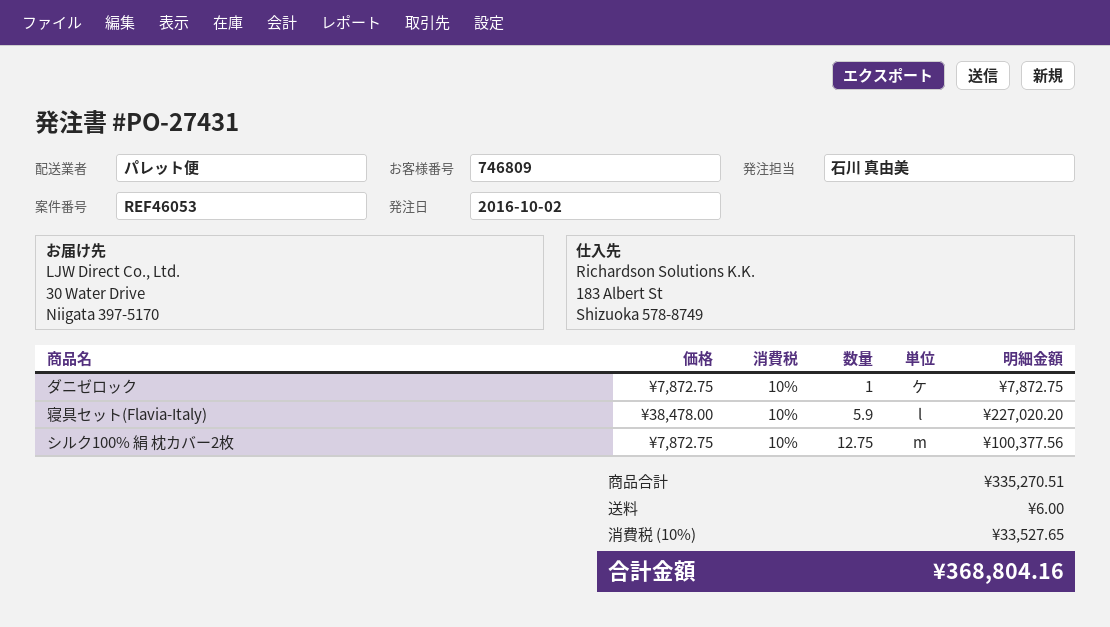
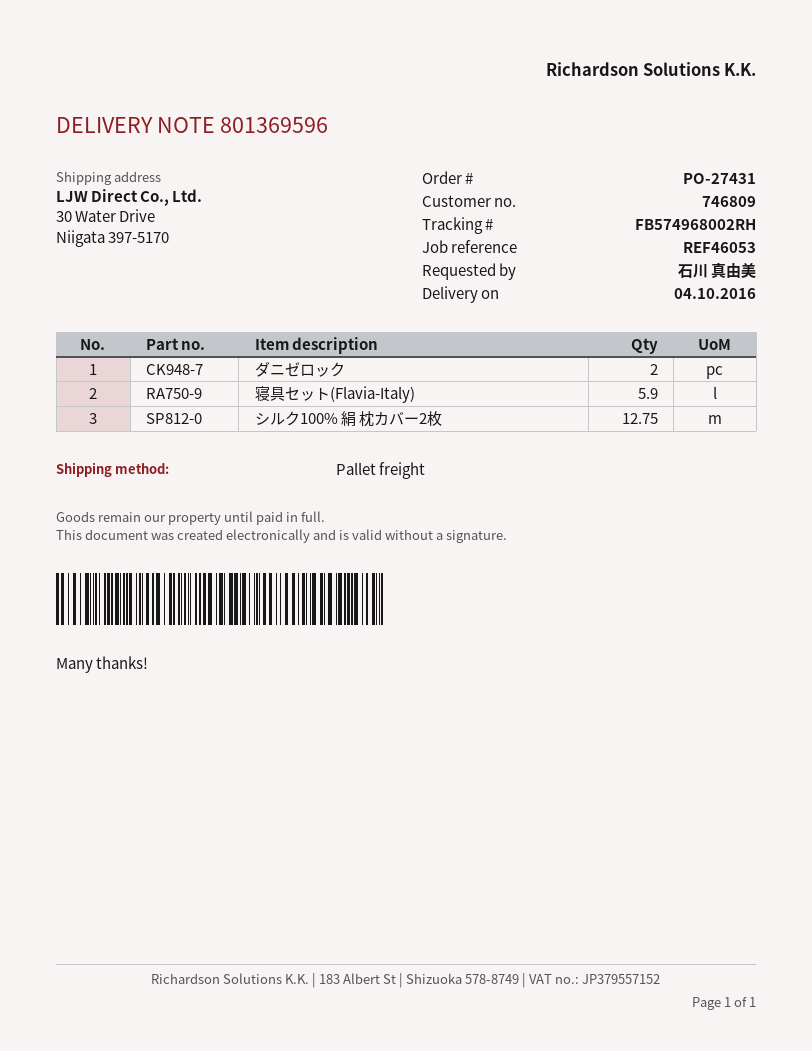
ダニゼロック: 1 -> 2

